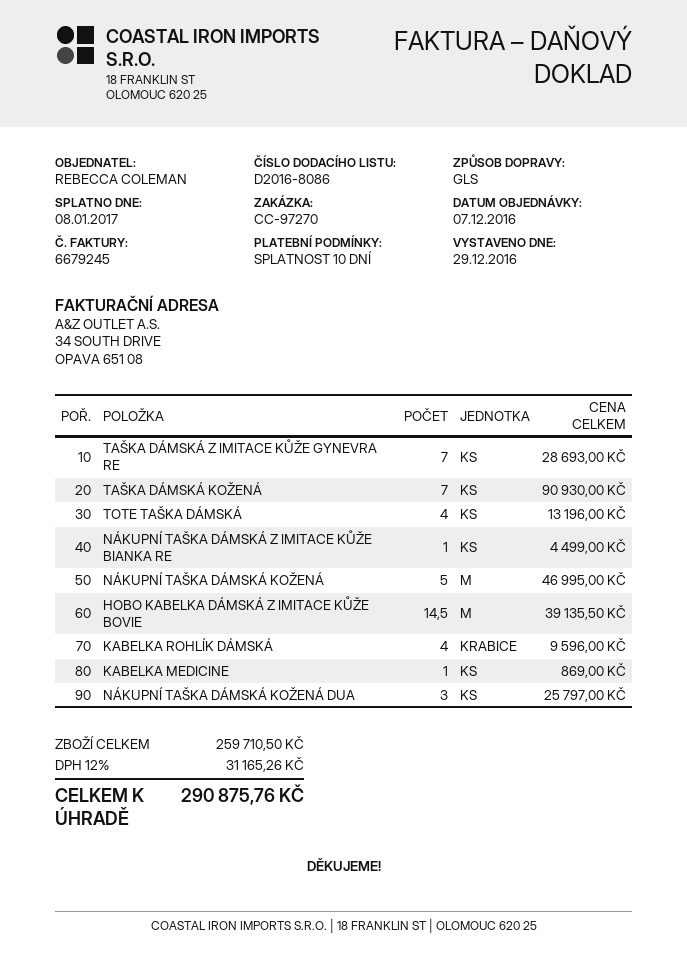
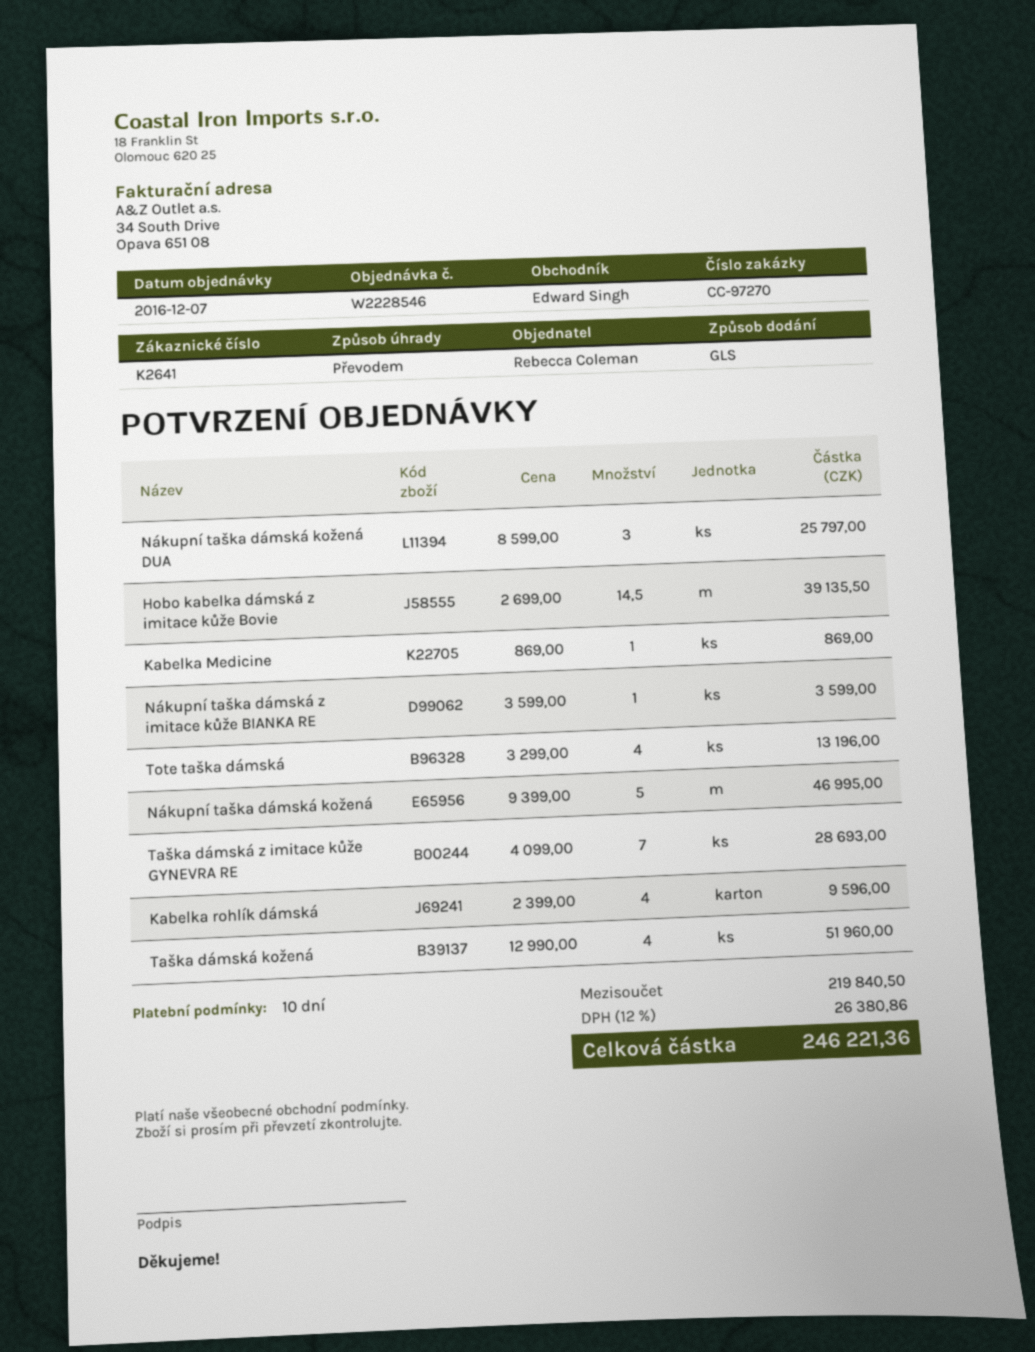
TAŠKA DÁMSKÁ KOŽENÁ: 7 for 90930.00 -> 4 for 51960.00
NÁKUPNÍ TAŠKA DÁMSKÁ Z IMITACE KŮŽE BIANKA RE: 1 for 4499.00 -> 1 for 3599.00
subtotal: 259710.50 -> 219840.50
tax: 12% = 31165.26 -> 12% = 26380.86
total: 290875.76 -> 246221.36

